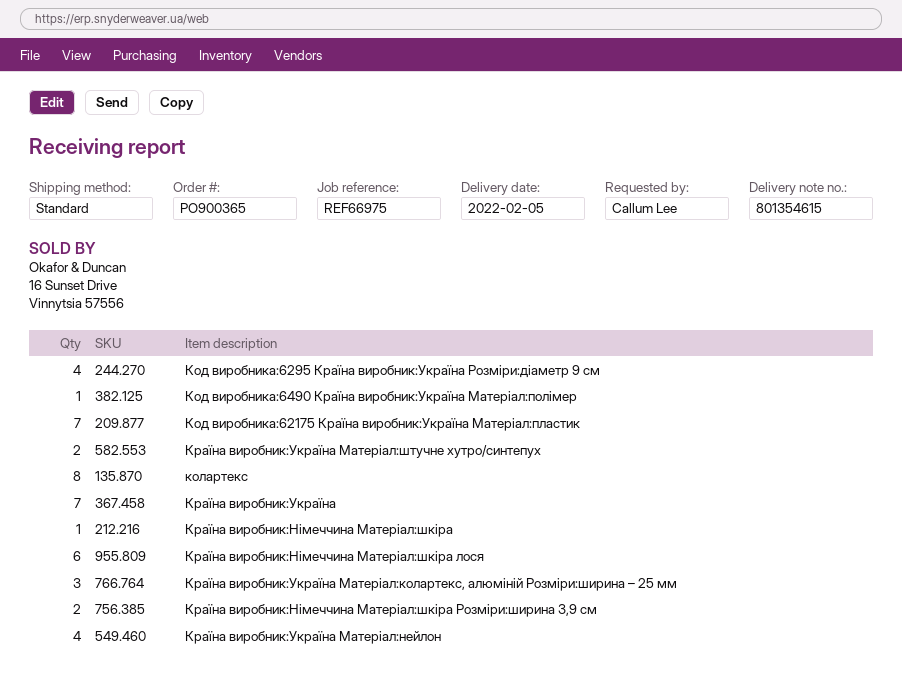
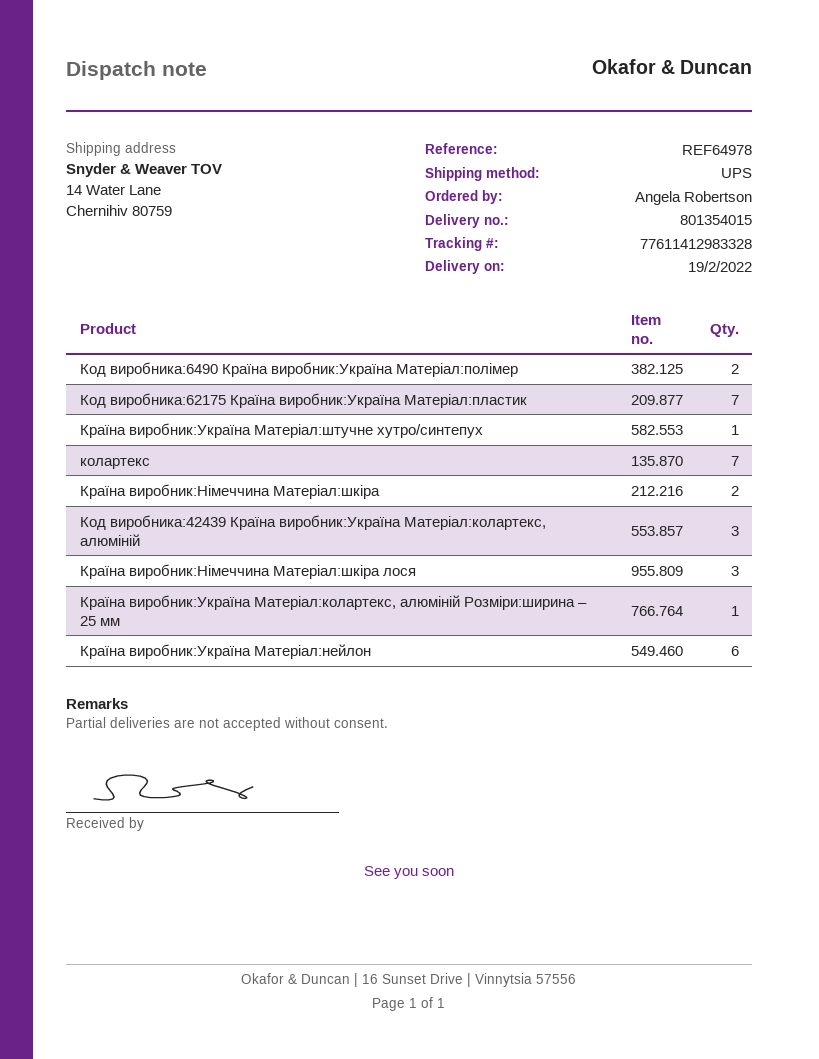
delivery note number: 801354615 -> 801354015
delivery date: 2022-02-05 -> 2022-02-19
reference: REF66975 -> REF64978
ordered by: Callum Lee -> Angela Robertson
shipping method: standard -> UPS
Код виробника:6295 Країна виробник:Україна Розміри:діаметр 9 см: 4 -> none
Код виробника:6490 Країна виробник:Україна Матеріал:полімер: 1 -> 2
Країна виробник:Україна Матеріал:штучне хутро/синтепух: 2 -> 1
колартекс: 8 -> 7
Країна виробник:Україна: 7 -> none
Країна виробник:Німеччина Матеріал:шкіра: 1 -> 2
Країна виробник:Німеччина Матеріал:шкіра лося: 6 -> 3
Країна виробник:Україна Матеріал:колартекс, алюміній Розміри:ширина – 25 мм: 3 -> 1
Країна виробник:Німеччина Матеріал:шкіра Розміри:ширина 3,9 см: 2 -> none
Країна виробник:Україна Матеріал:нейлон: 4 -> 6
Код виробника:42439 Країна виробник:Україна Матеріал:колартекс, алюміній: none -> 3

